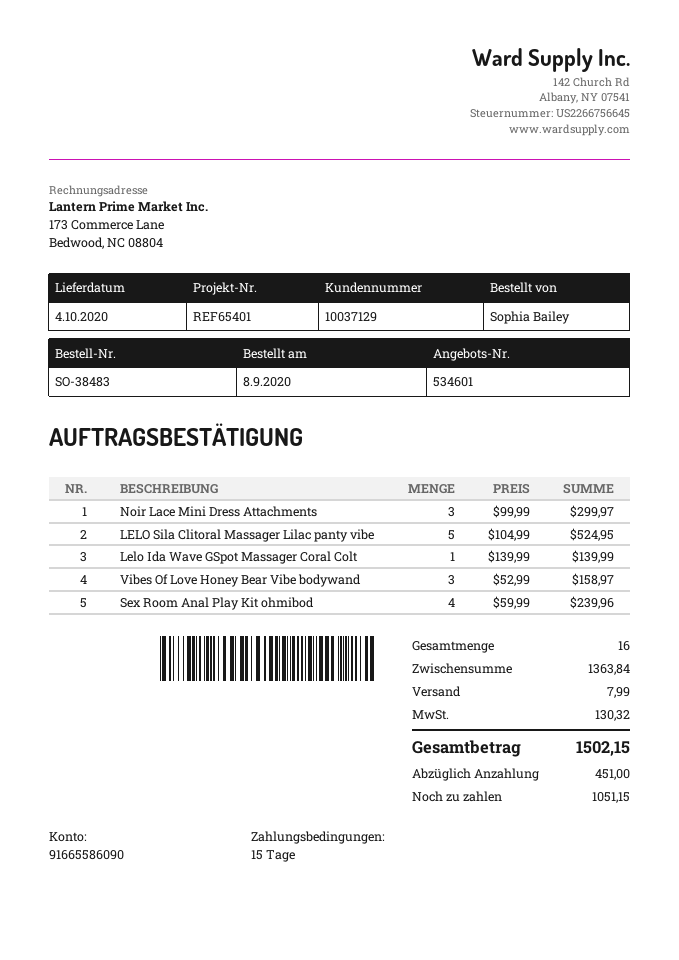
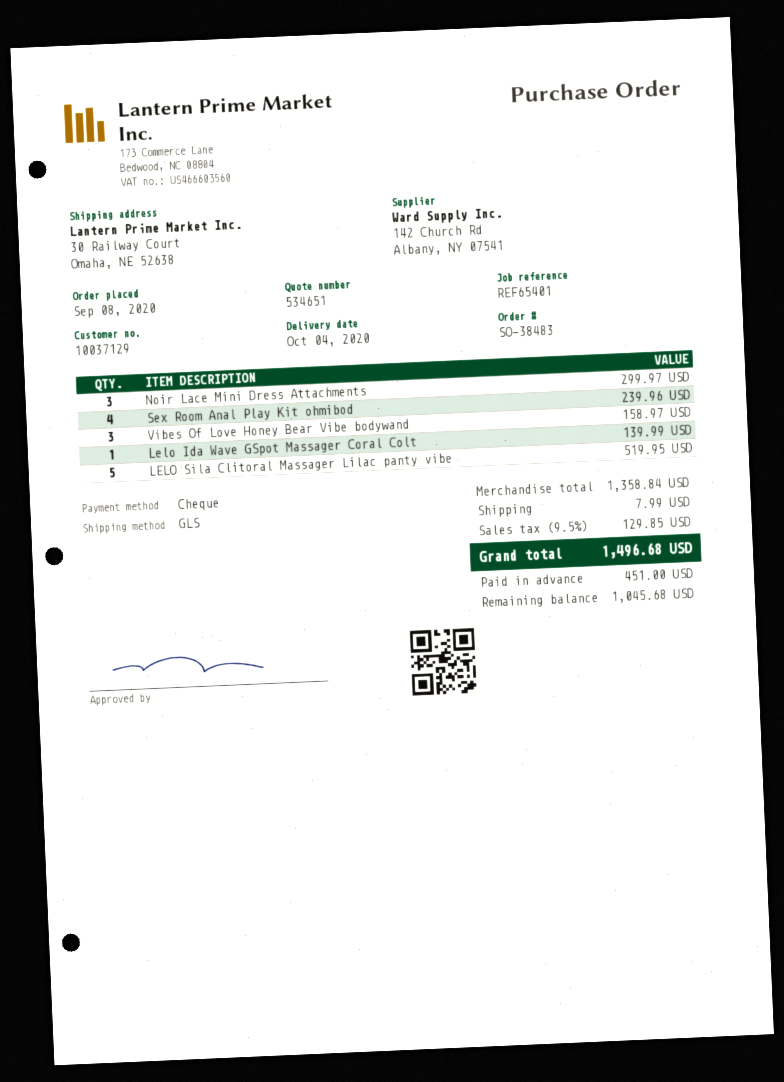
quote number: 534601 -> 534651
LELO Sila Clitoral Massager Lilac panty vibe: 5 for 524.95 -> 5 for 519.95
subtotal: 1363.84 -> 1358.84
tax: 130.32 -> 129.85
total: 1502.15 -> 1496.68
balance: 1051.15 -> 1045.68

